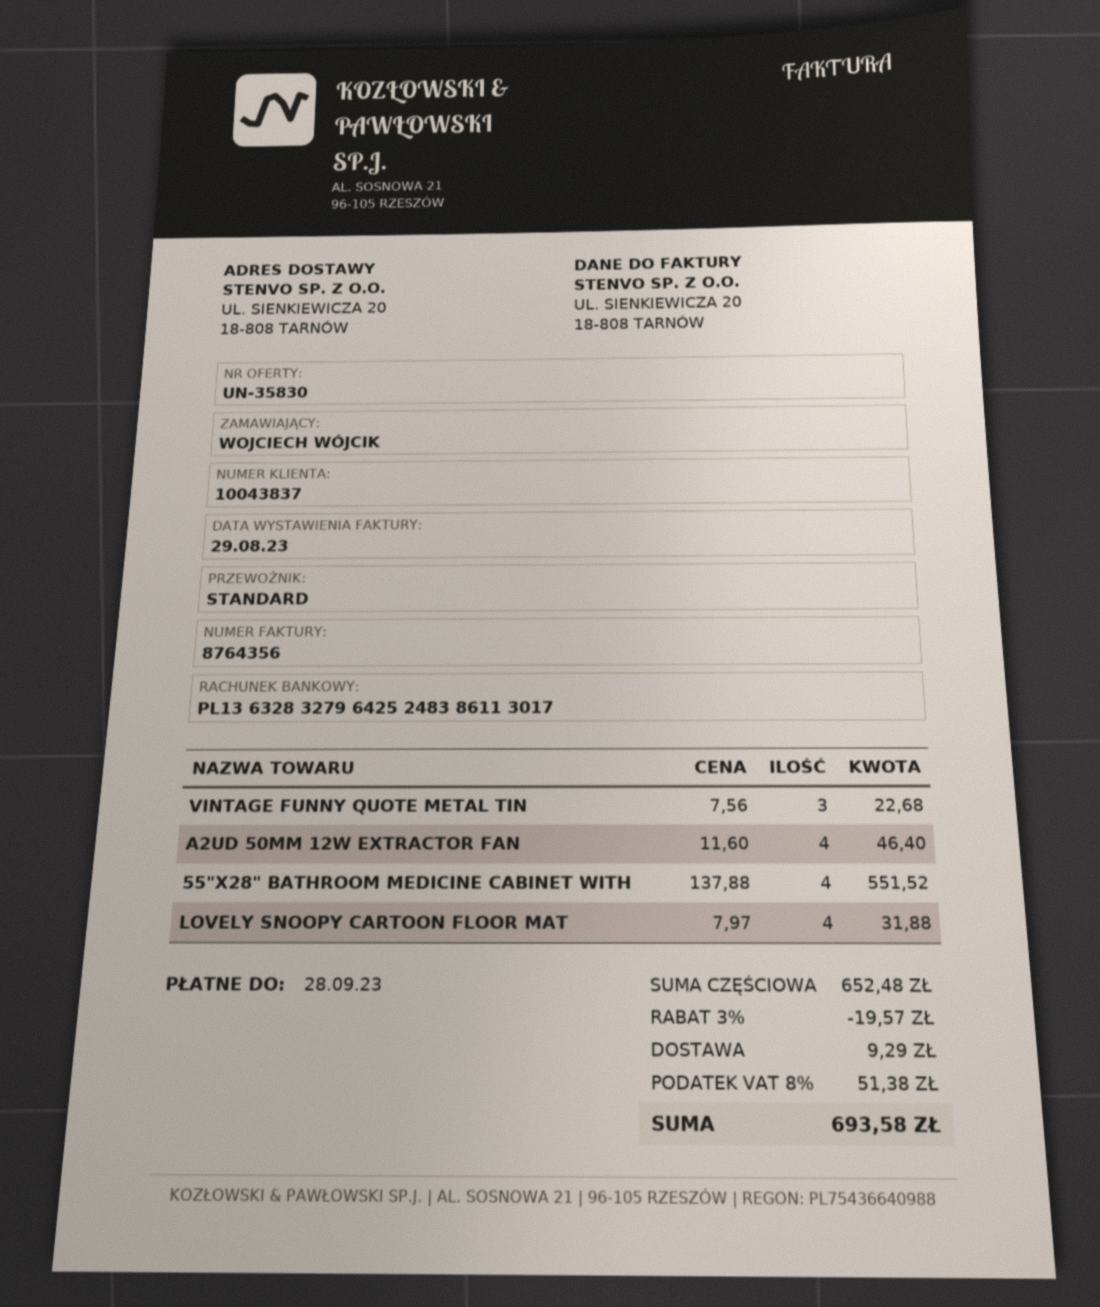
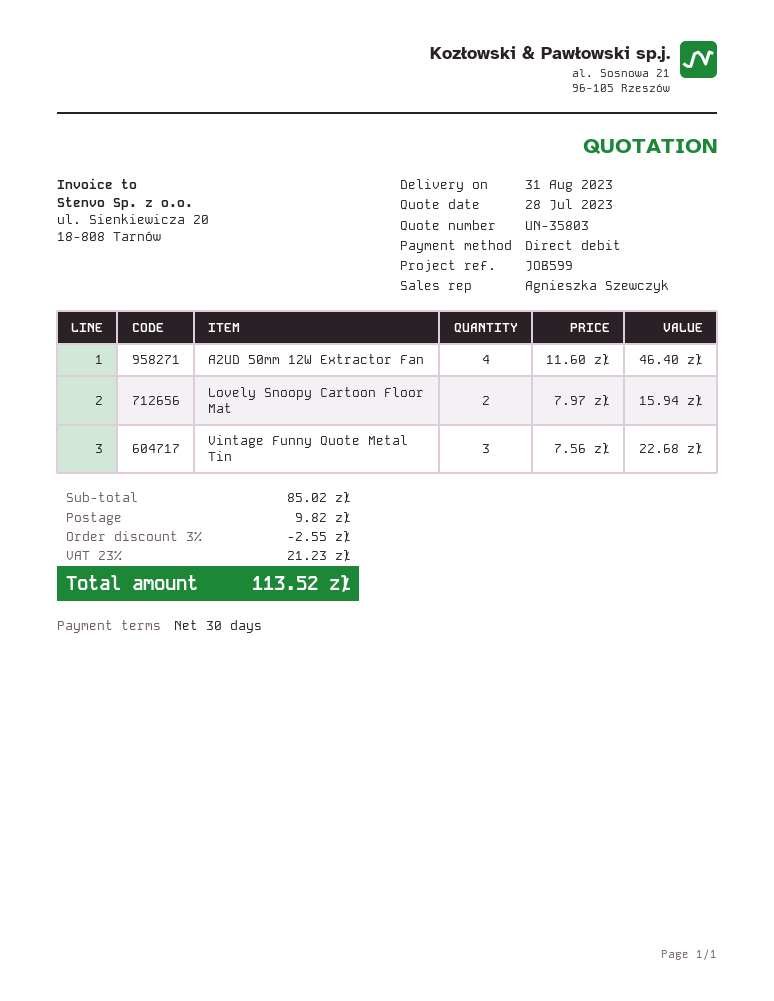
quote number: UN-35830 -> UN-35803
55"X28" BATHROOM MEDICINE CABINET WITH: 4 x 137.88 = 551.52 -> none
LOVELY SNOOPY CARTOON FLOOR MAT: 4 x 7.97 = 31.88 -> 2 x 7.97 = 15.94
subtotal: 652.48 -> 85.02
discount: 3% = 19.57 -> 3% = 2.55
shipping: 9.29 -> 9.82
tax: 8% = 51.38 -> 23% = 21.23
total: 693.58 -> 113.52

